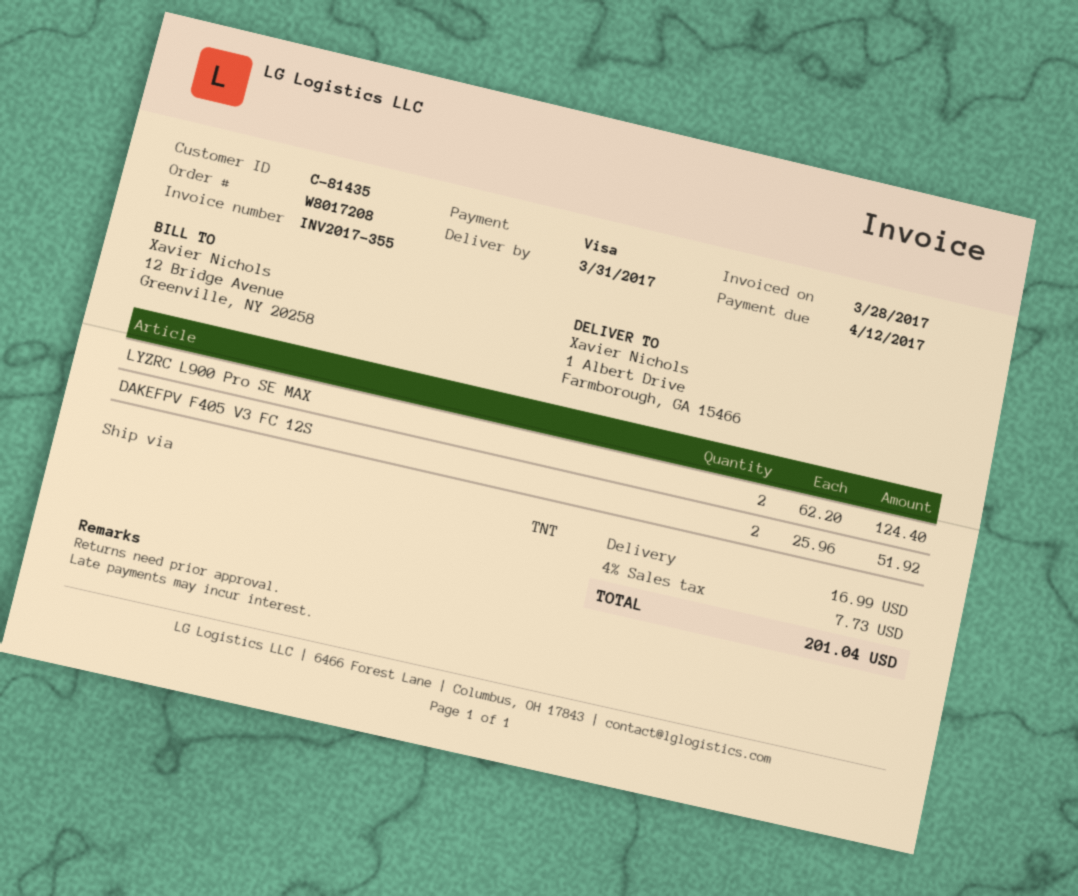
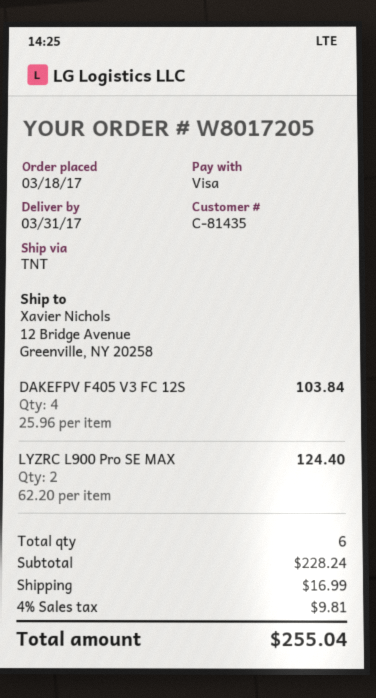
order number: W8017208 -> W8017205
ship to: 1 Albert Drive, Farmborough, GA 15466 -> 12 Bridge Avenue, Greenville, NY 20258
DAKEFPV F405 V3 FC 12S: 2 x 25.96 = 51.92 -> 4 x 25.96 = 103.84
tax: 4% = 7.73 -> 4% = 9.81
total: 201.04 -> 255.04

